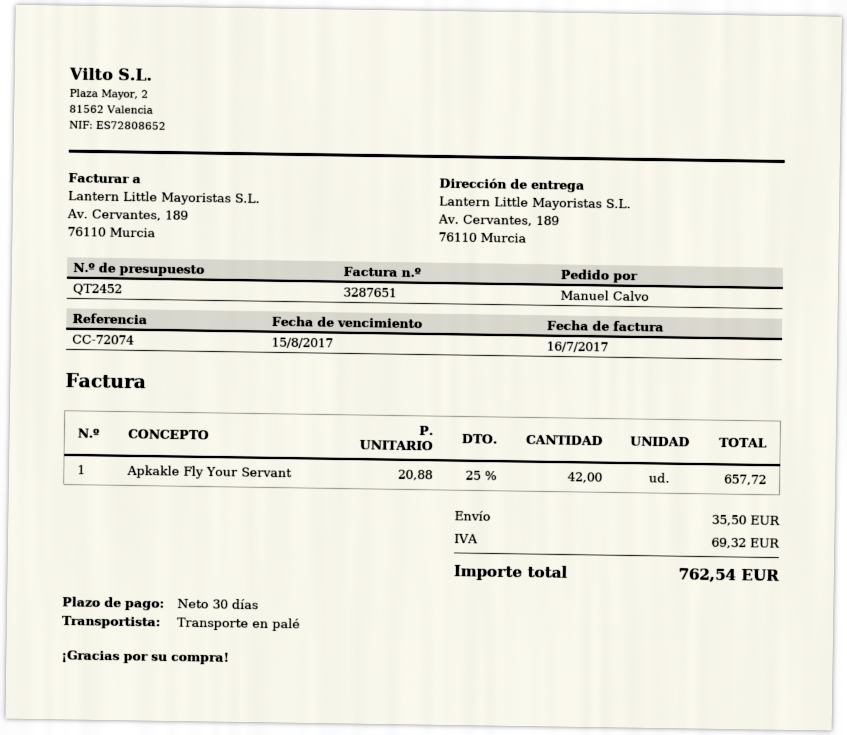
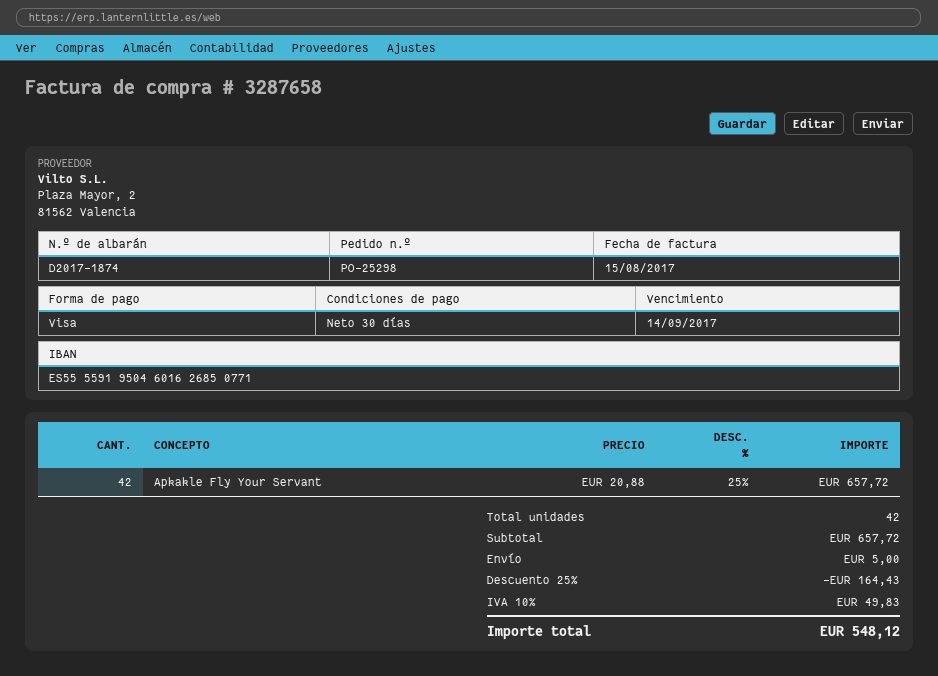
invoice number: 3287651 -> 3287658
invoice date: 2017-07-16 -> 2017-08-15
due date: 2017-08-15 -> 2017-09-14
discount: none -> 25% = 164.43
shipping: 35.50 -> 5.00
tax: 69.32 -> 49.83
total: 762.54 -> 548.12

